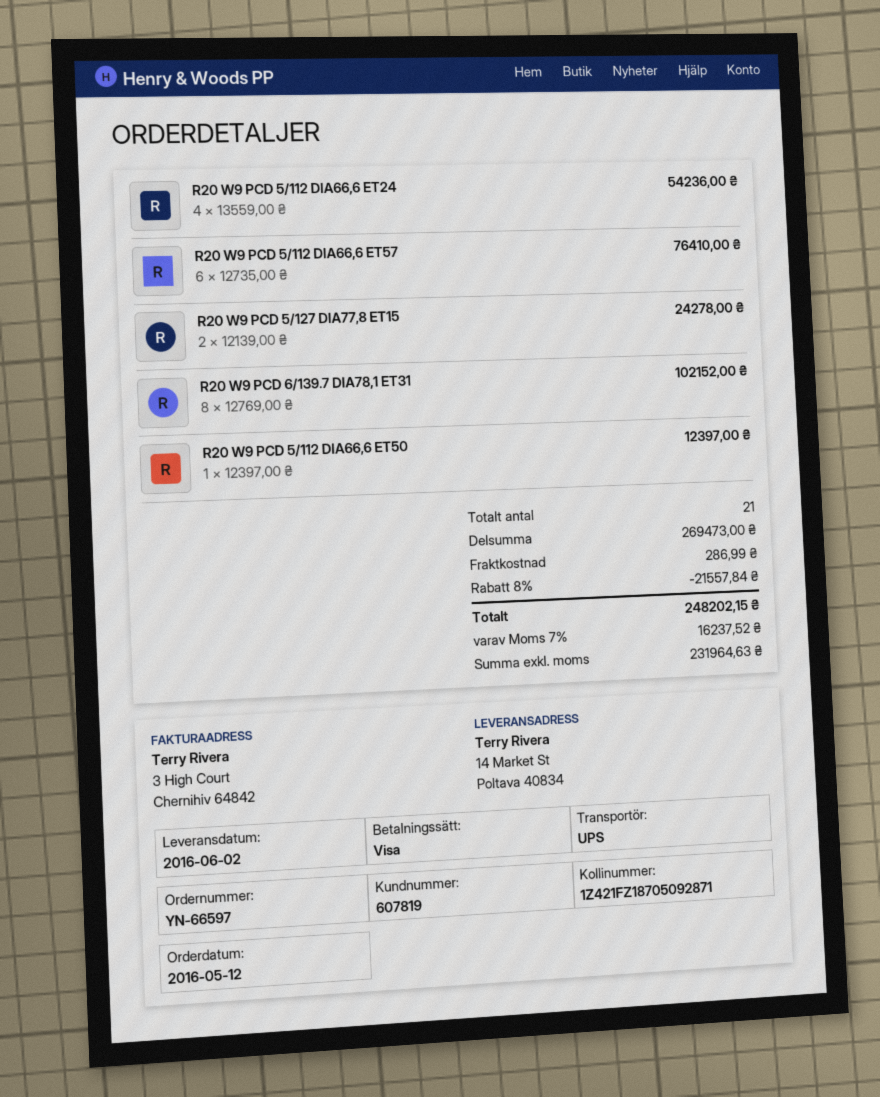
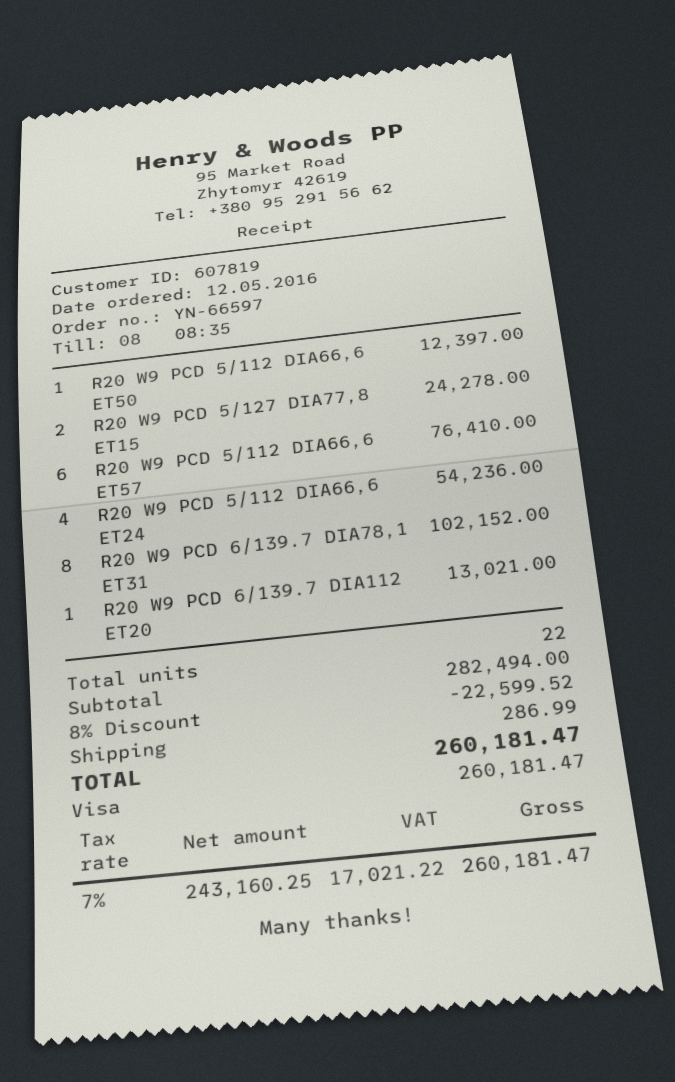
R20 W9 PCD 6/139.7 DIA112 ET20: none -> 1 for 13021.00
total quantity: 21 -> 22
subtotal: 269473.00 -> 282494.00
discount: 8% = 21557.84 -> 8% = 22599.52
net: 231964.63 -> 243160.25
tax: 7% = 16237.52 -> 7% = 17021.22
total: 248202.15 -> 260181.47

